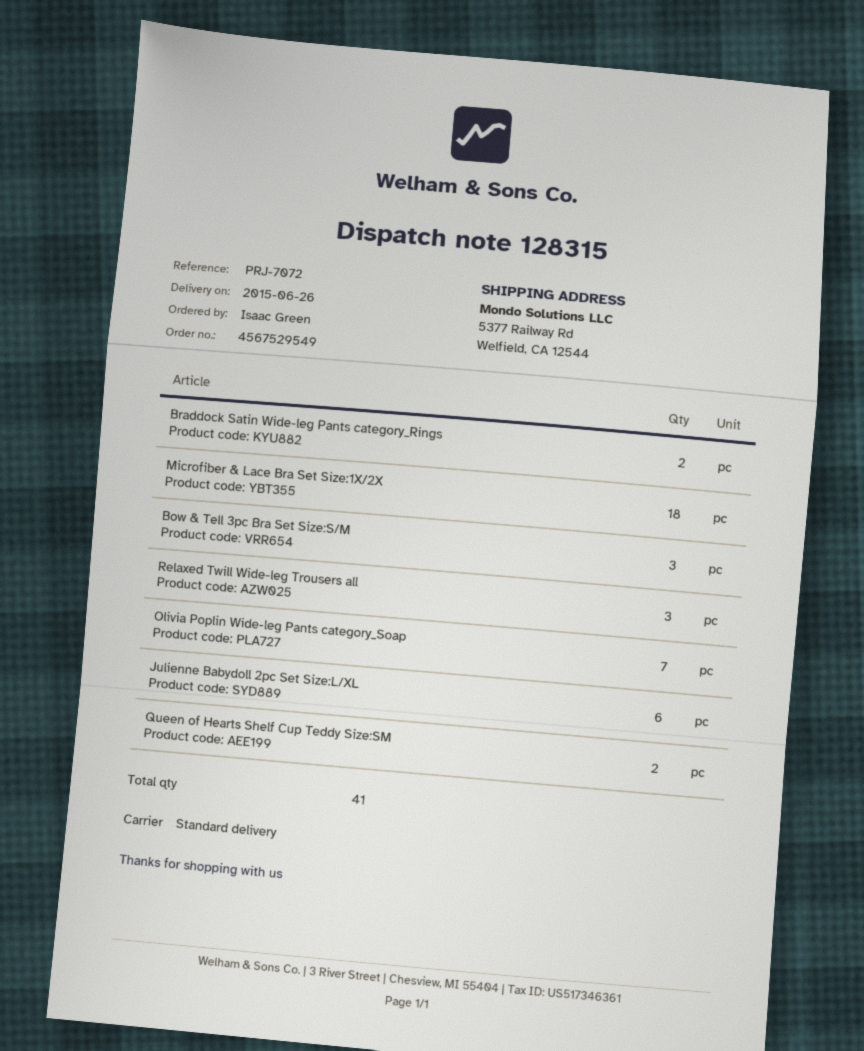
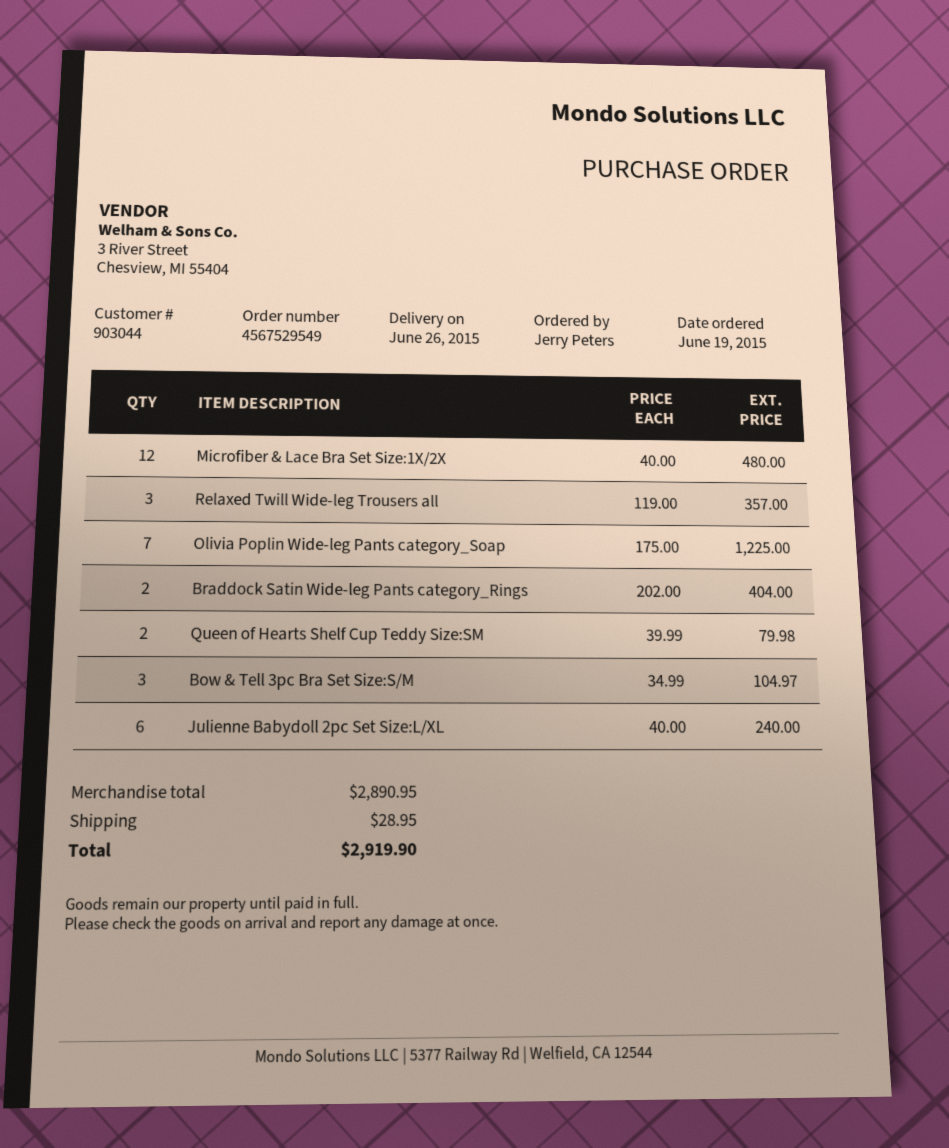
ordered by: Isaac Green -> Jerry Peters
Microfiber & Lace Bra Set Size:1X/2X: 18 -> 12

